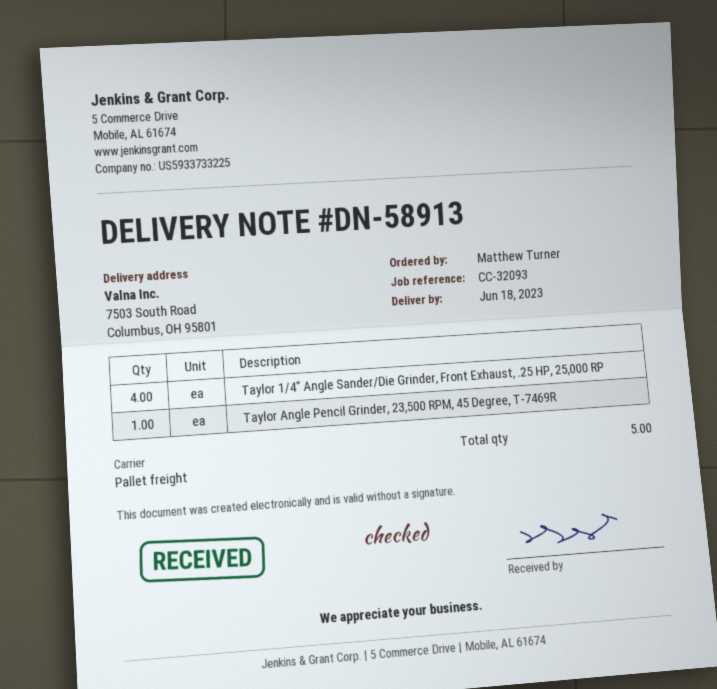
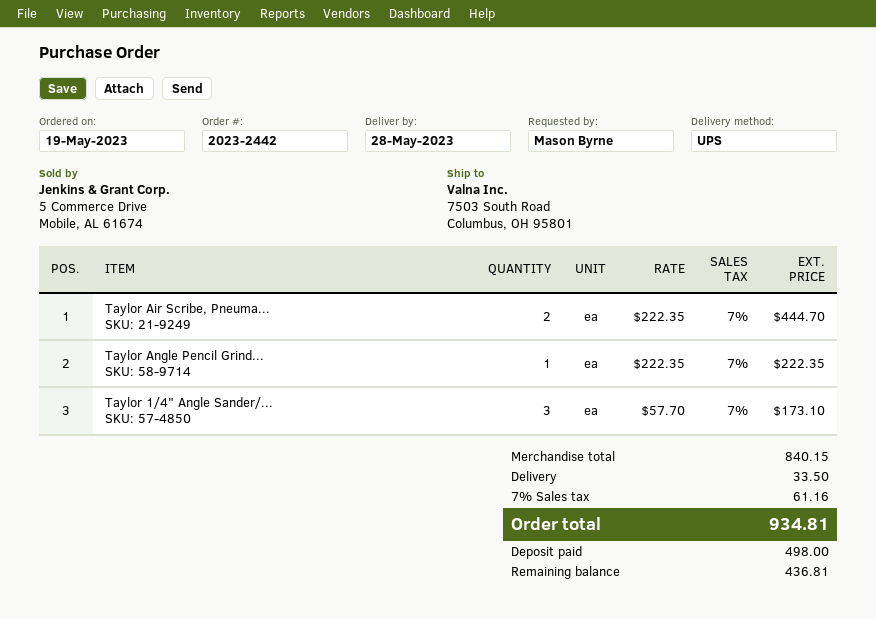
delivery date: 2023-06-18 -> 2023-05-28
ordered by: Matthew Turner -> Mason Byrne
shipping method: pallet freight -> UPS
Taylor 1/4" Angle Sander/Die Grinder, Front Exhaust, .25 HP, 25,000 RP: 4 -> 3
Taylor Air Scribe, Pneuma...: none -> 2

